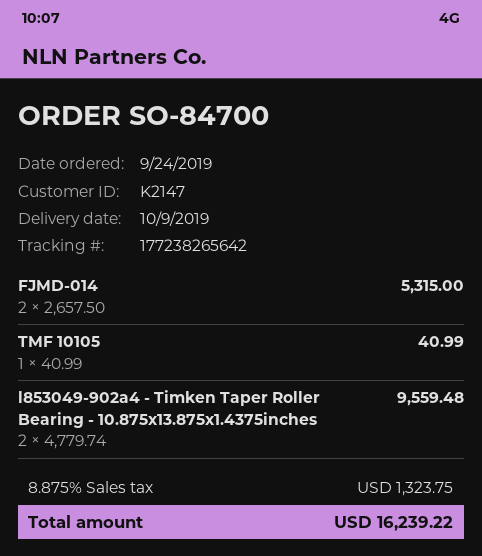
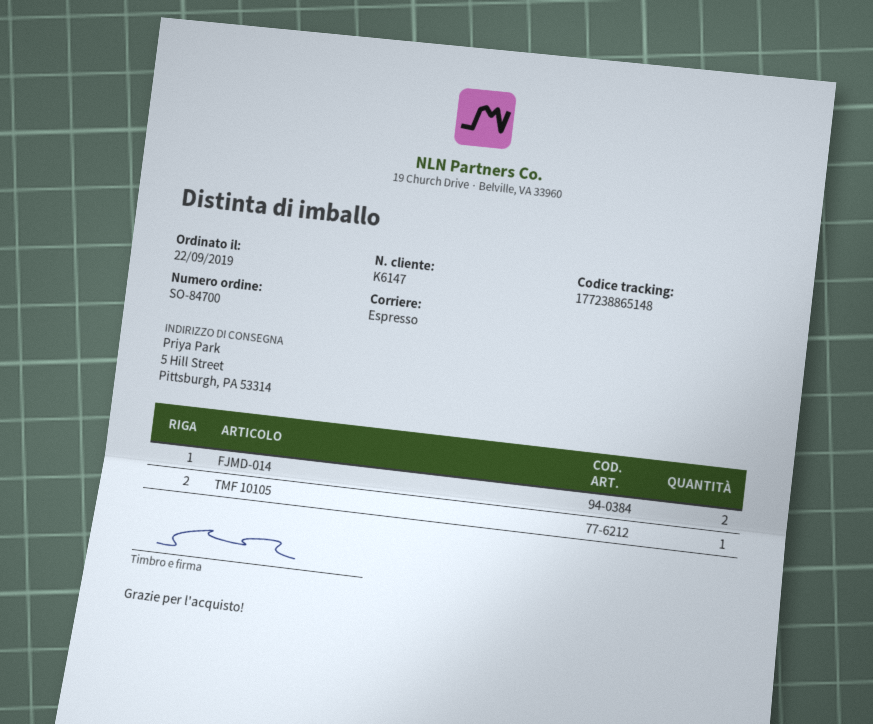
order date: 2019-09-24 -> 2019-09-22
customer number: K2147 -> K6147
tracking number: 177238265642 -> 177238865148
l853049-902a4 - Timken Taper Roller Bearing - 10.875x13.875x1.4375inches: 2 -> none

